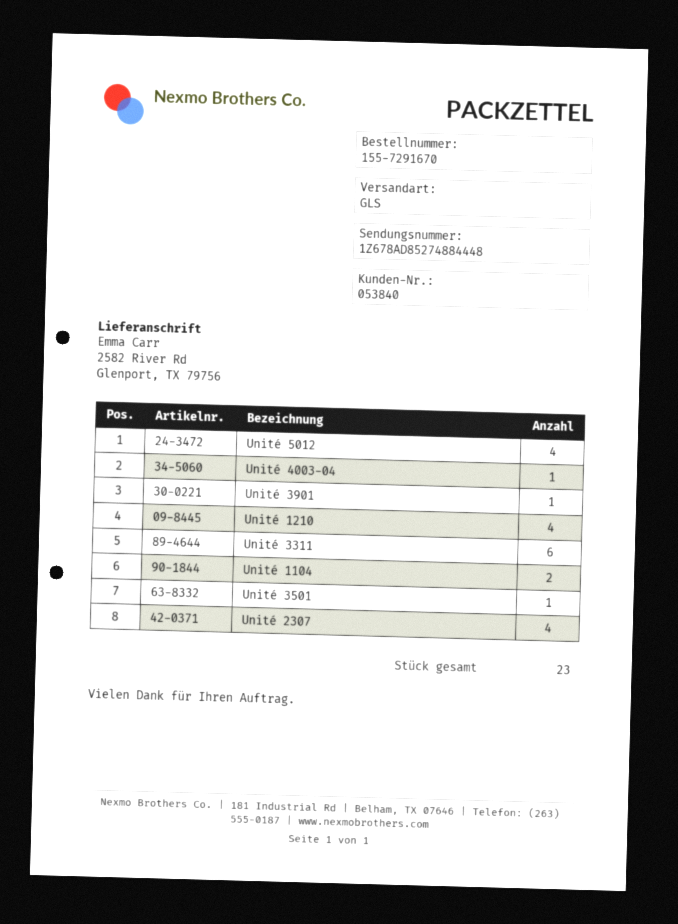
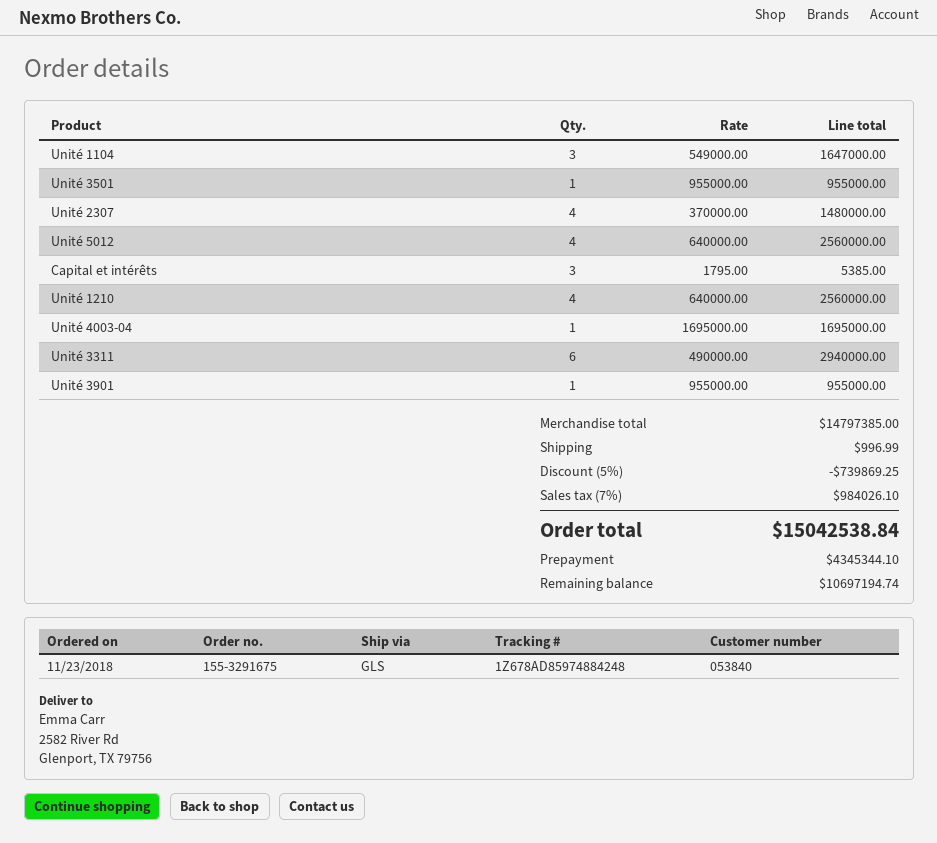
order number: 155-7291670 -> 155-3291675
tracking number: 1Z678AD85274884448 -> 1Z678AD85974884248
Unité 1104: 2 -> 3
Capital et intérêts: none -> 3

